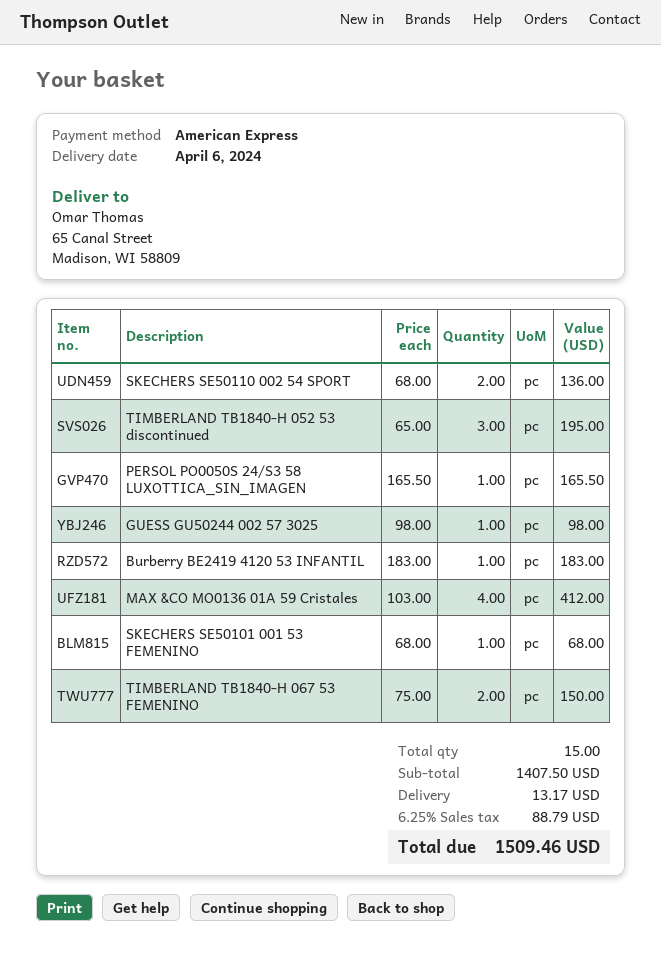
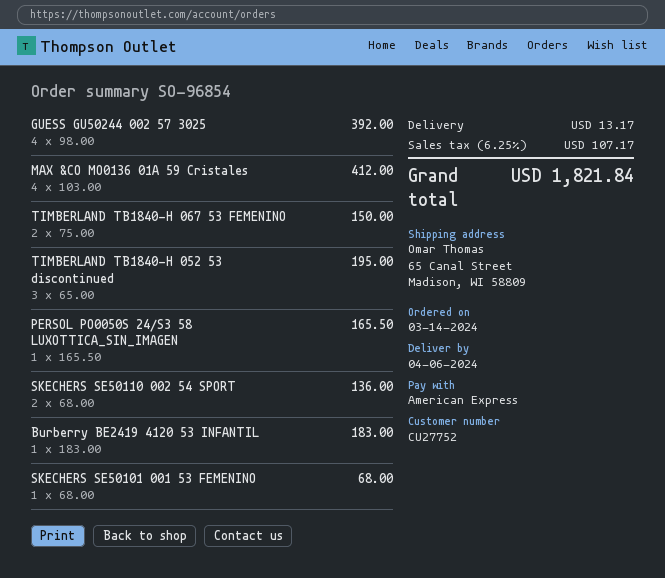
GUESS GU50244 002 57 3025: 1 x 98.00 = 98.00 -> 4 x 98.00 = 392.00
tax: 6.25% = 88.79 -> 6.25% = 107.17
total: 1509.46 -> 1821.84

